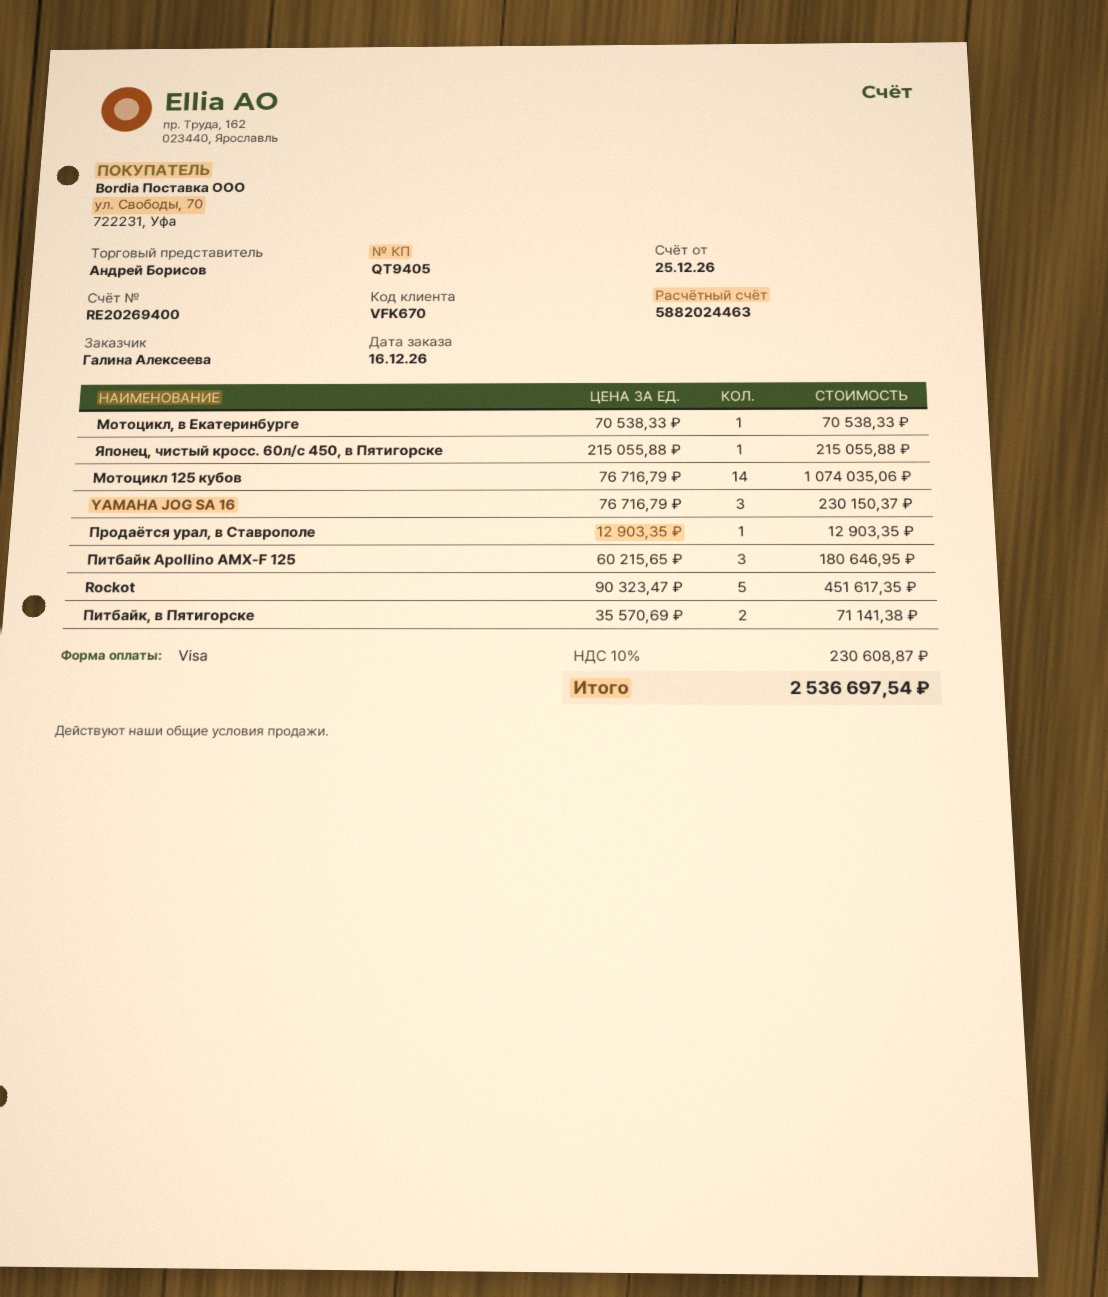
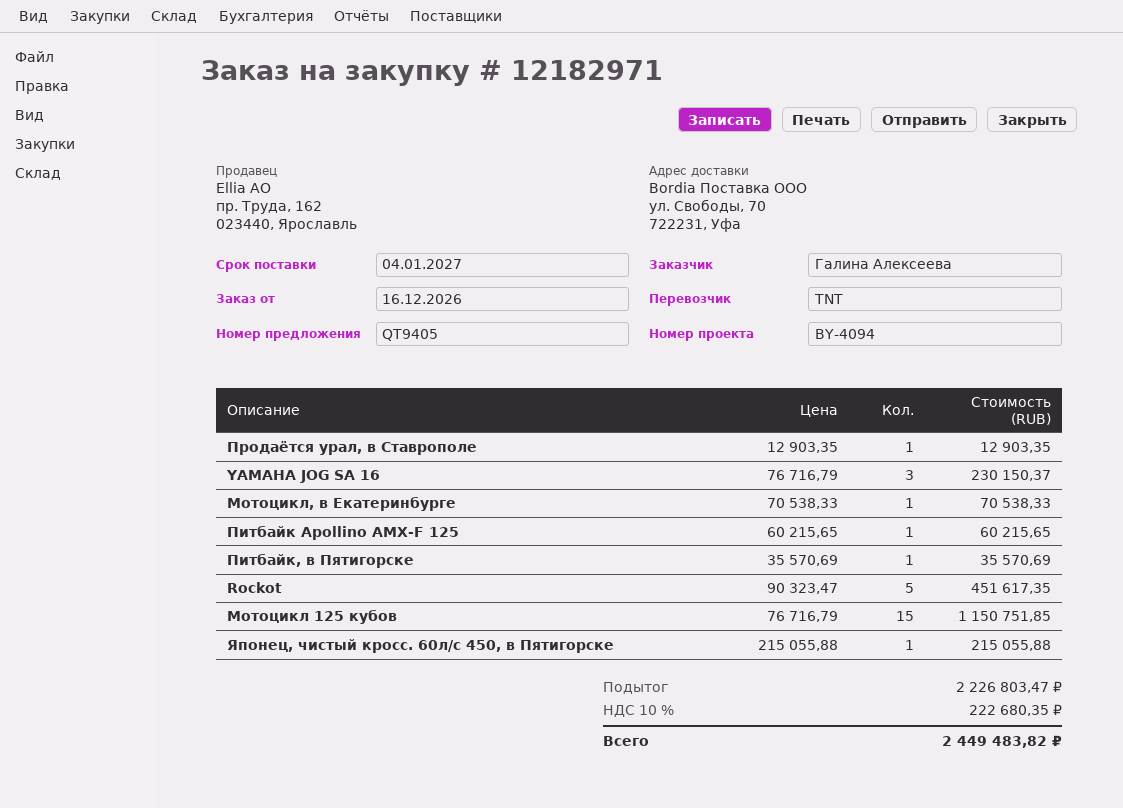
Мотоцикл 125 кубов: 14 x 76716.79 = 1074035.06 -> 15 x 76716.79 = 1150751.85
Питбайк Apollino AMX-F 125: 3 x 60215.65 = 180646.95 -> 1 x 60215.65 = 60215.65
Питбайк, в Пятигорске: 2 x 35570.69 = 71141.38 -> 1 x 35570.69 = 35570.69
tax: 10% = 230608.87 -> 10% = 222680.35
total: 2536697.54 -> 2449483.82

